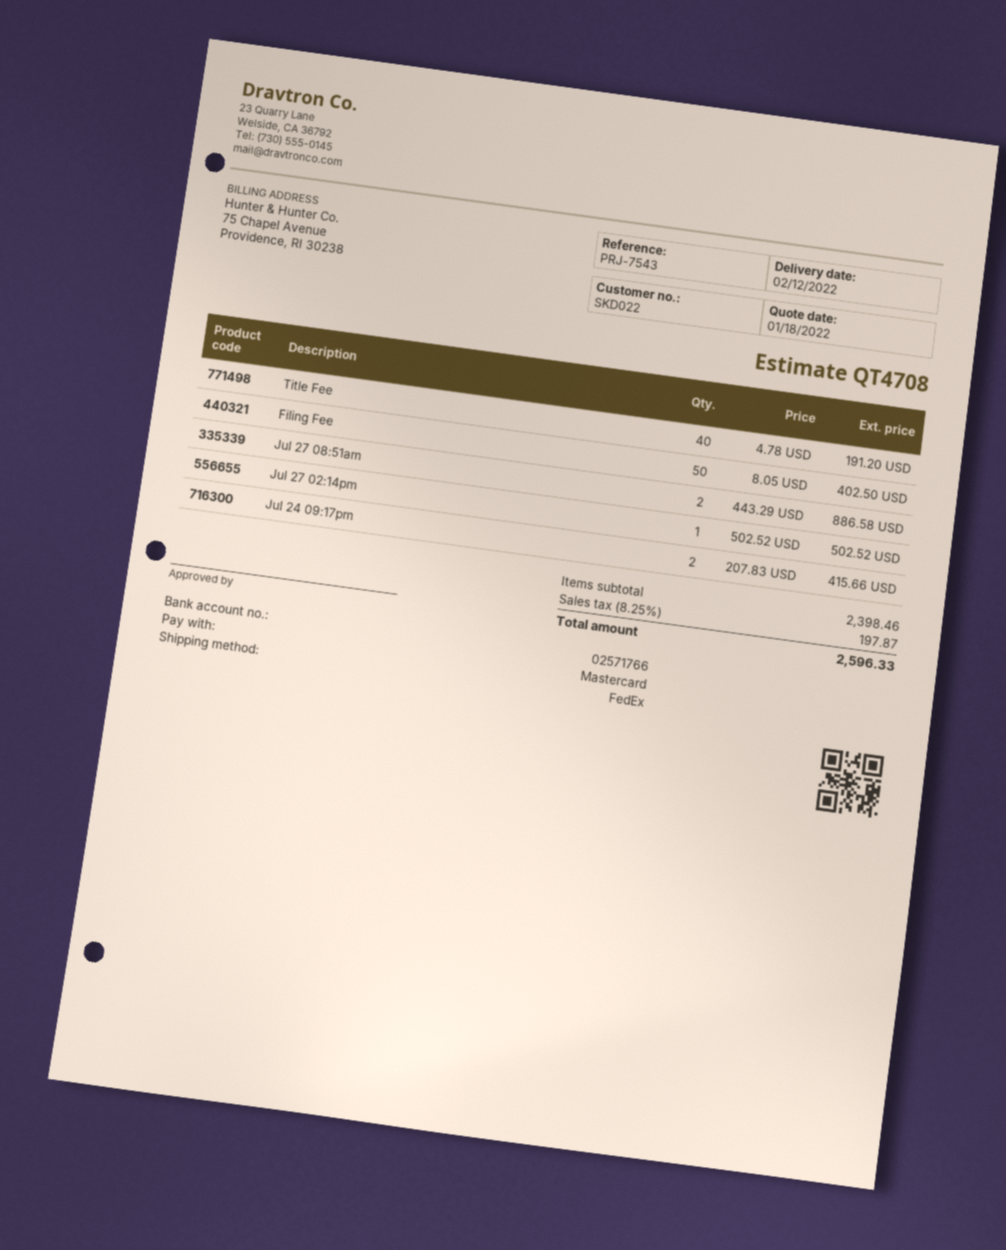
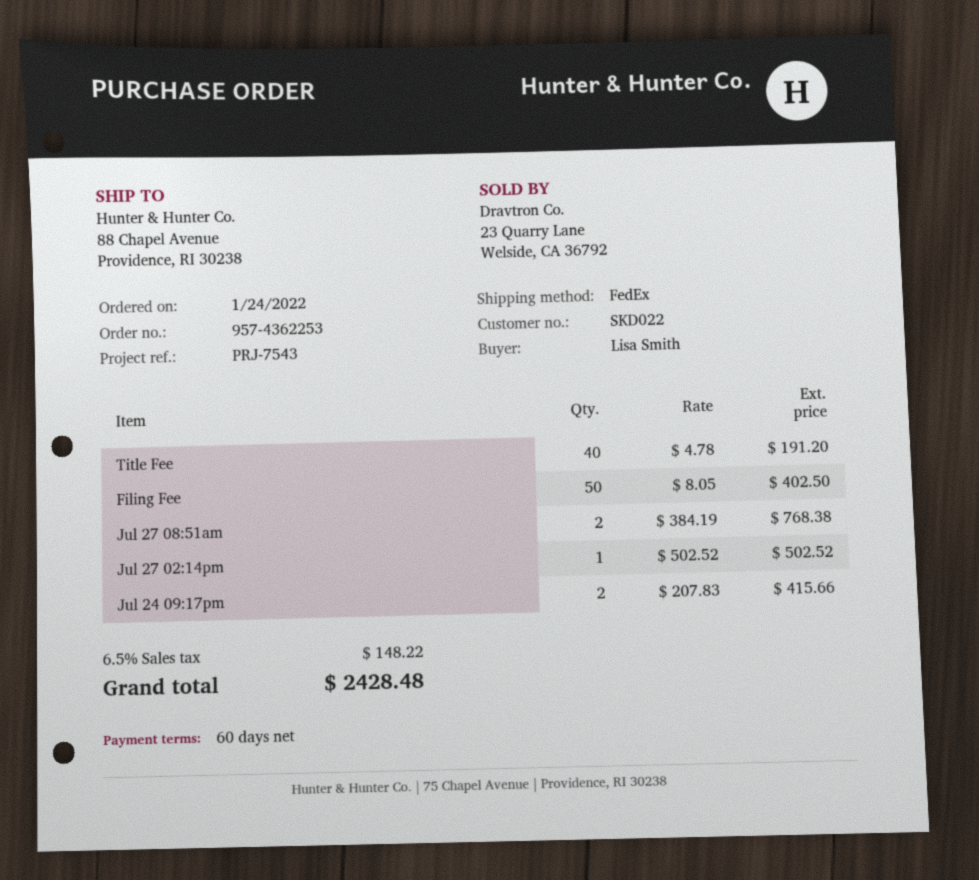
Jul 27 08:51am: 2 x 443.29 = 886.58 -> 2 x 384.19 = 768.38
tax: 8.25% = 197.87 -> 6.5% = 148.22
total: 2596.33 -> 2428.48

